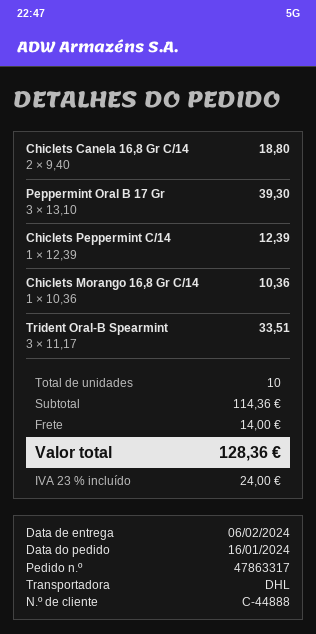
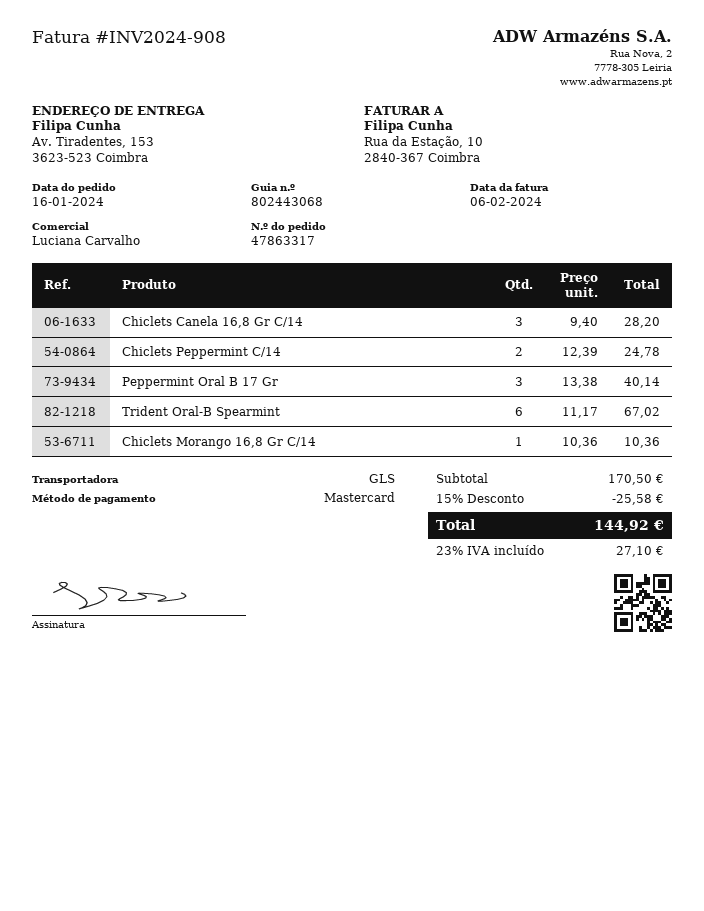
shipping method: DHL -> GLS
Chiclets Canela 16,8 Gr C/14: 2 x 9.40 = 18.80 -> 3 x 9.40 = 28.20
Peppermint Oral B 17 Gr: 3 x 13.10 = 39.30 -> 3 x 13.38 = 40.14
Chiclets Peppermint C/14: 1 x 12.39 = 12.39 -> 2 x 12.39 = 24.78
Trident Oral-B Spearmint: 3 x 11.17 = 33.51 -> 6 x 11.17 = 67.02
subtotal: 114.36 -> 170.50
discount: none -> 15% = 25.58
shipping: 14.00 -> none
tax: 23% = 24.00 -> 23% = 27.10
total: 128.36 -> 144.92

